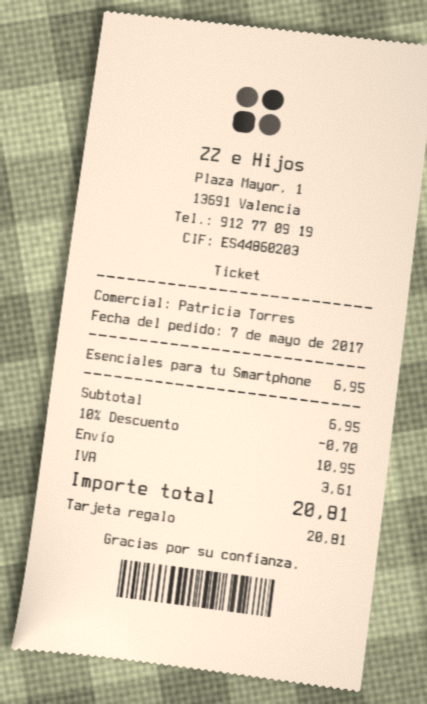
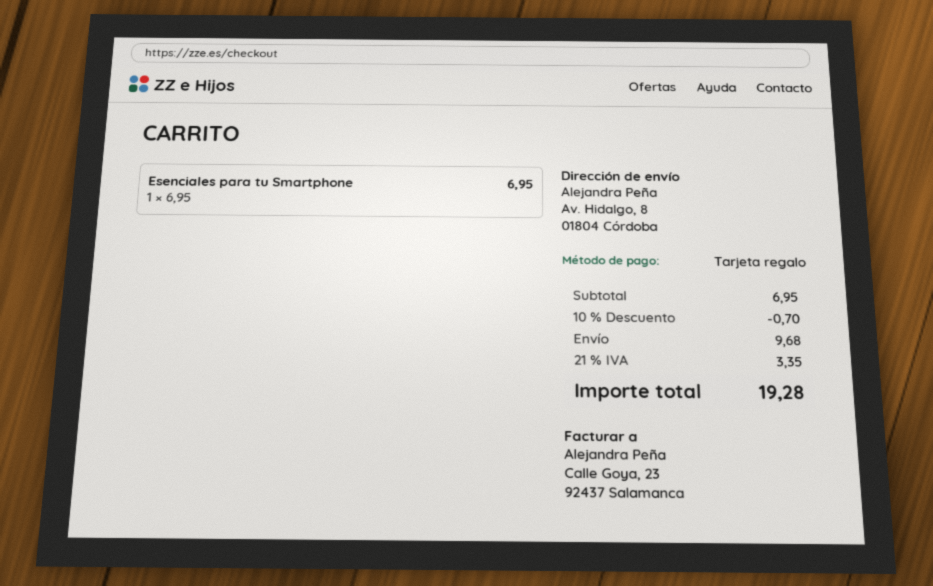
shipping: 10.95 -> 9.68
tax: 3.61 -> 3.35
total: 20.81 -> 19.28

